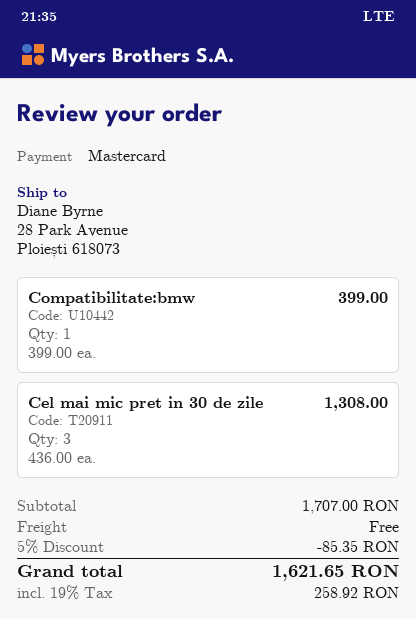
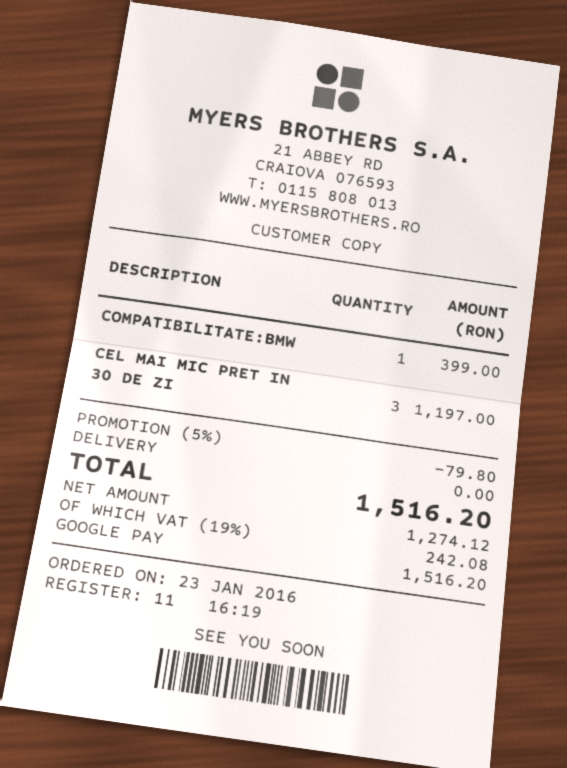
payment method: Mastercard -> Google Pay
Cel mai mic pret in 30 de zile: 3 for 1308.00 -> 3 for 1197.00
discount: 5% = 85.35 -> 5% = 79.80
tax: 19% = 258.92 -> 19% = 242.08
total: 1621.65 -> 1516.20

